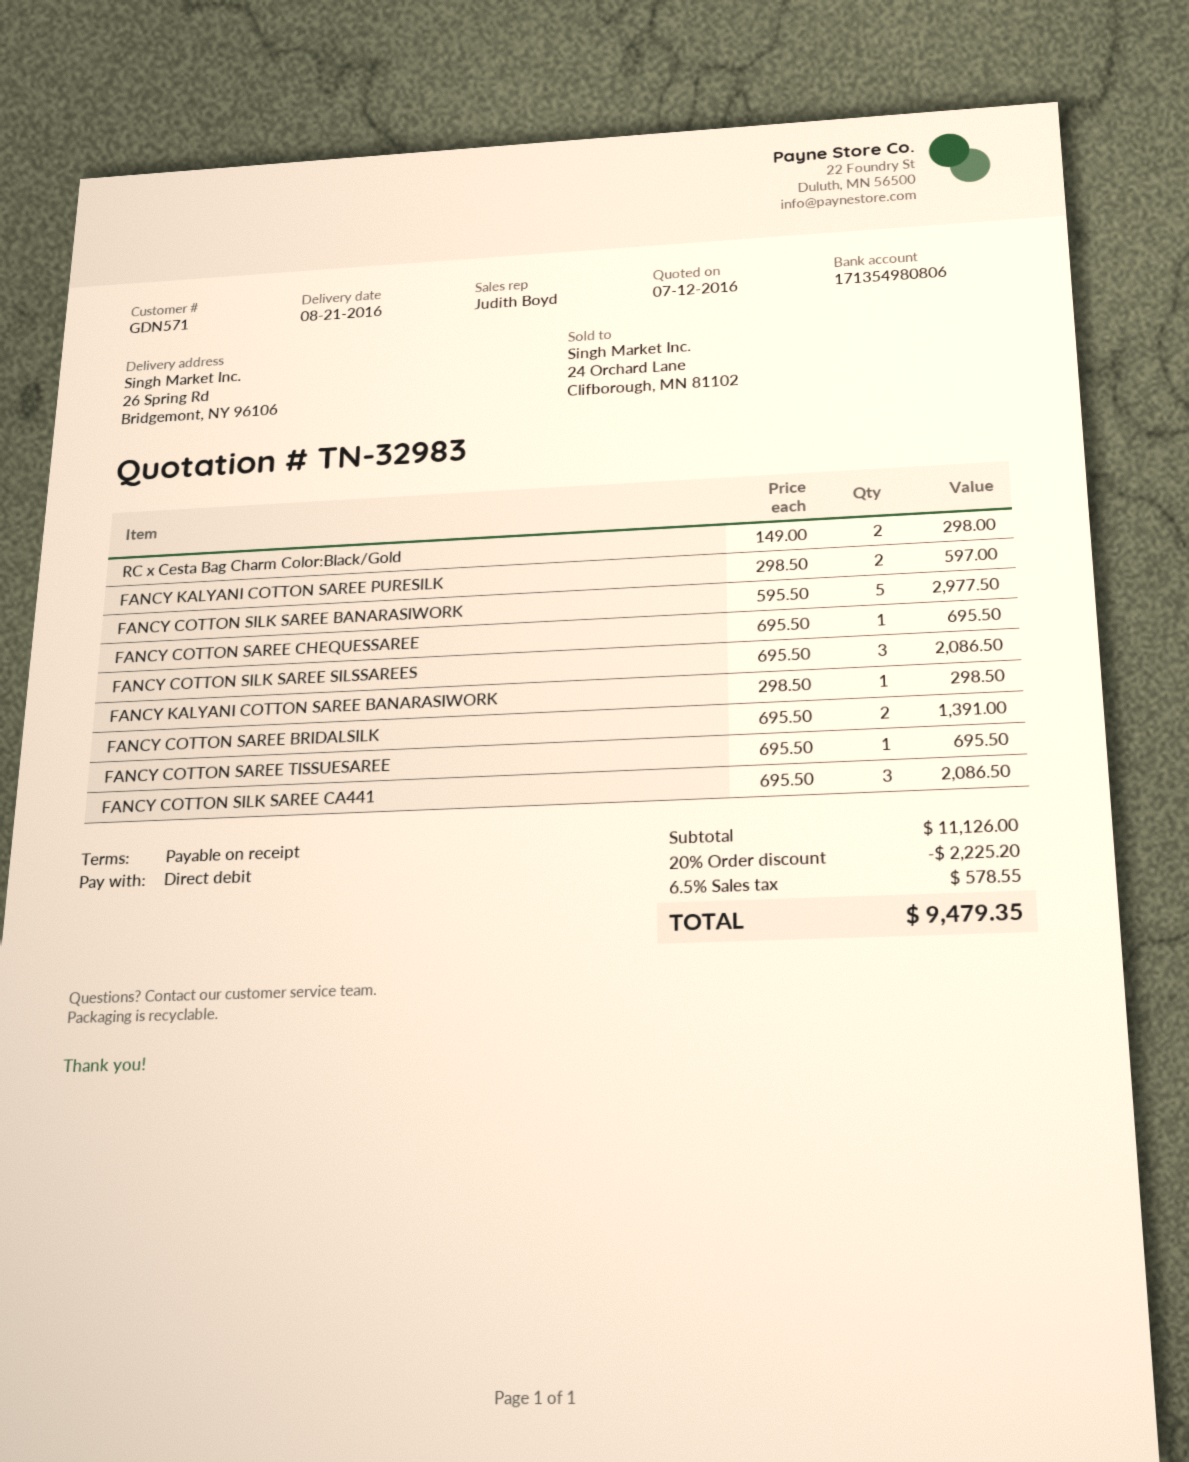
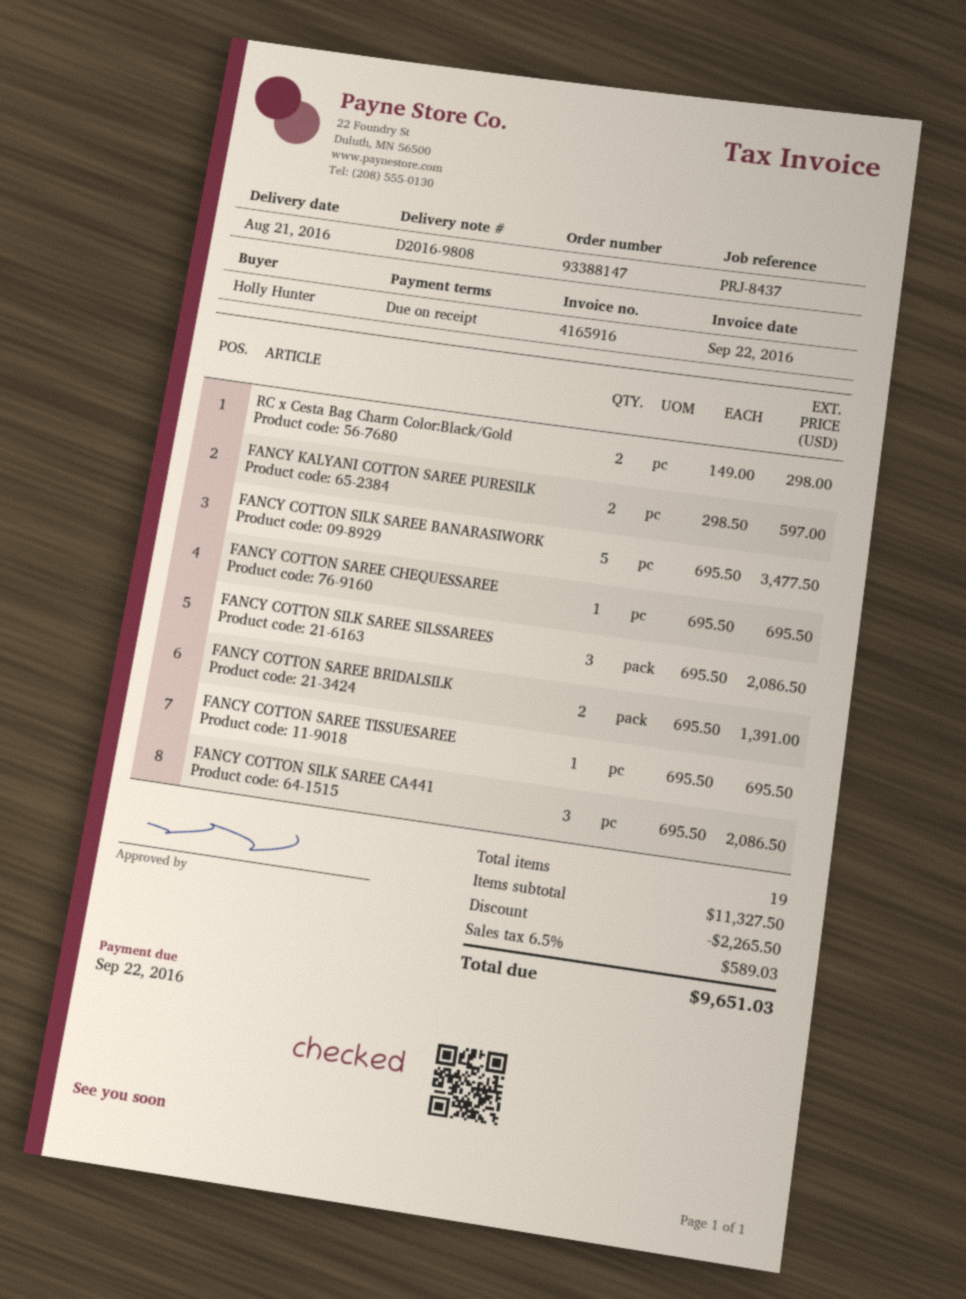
FANCY COTTON SILK SAREE BANARASIWORK: 5 x 595.50 = 2977.50 -> 5 x 695.50 = 3477.50
FANCY KALYANI COTTON SAREE BANARASIWORK: 1 x 298.50 = 298.50 -> none
subtotal: 11126.00 -> 11327.50
discount: 2225.20 -> 2265.50
tax: 6.5% = 578.55 -> 6.5% = 589.03
total: 9479.35 -> 9651.03

